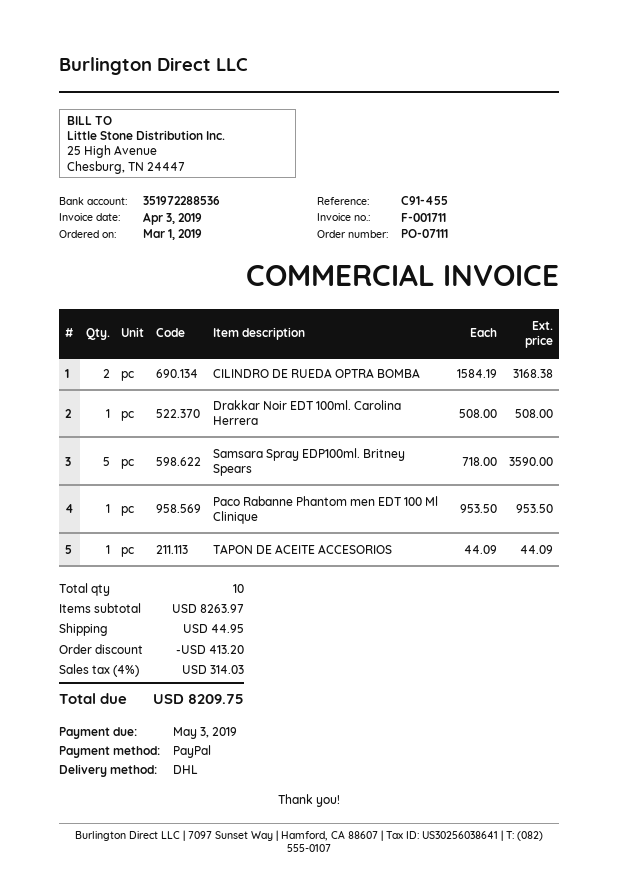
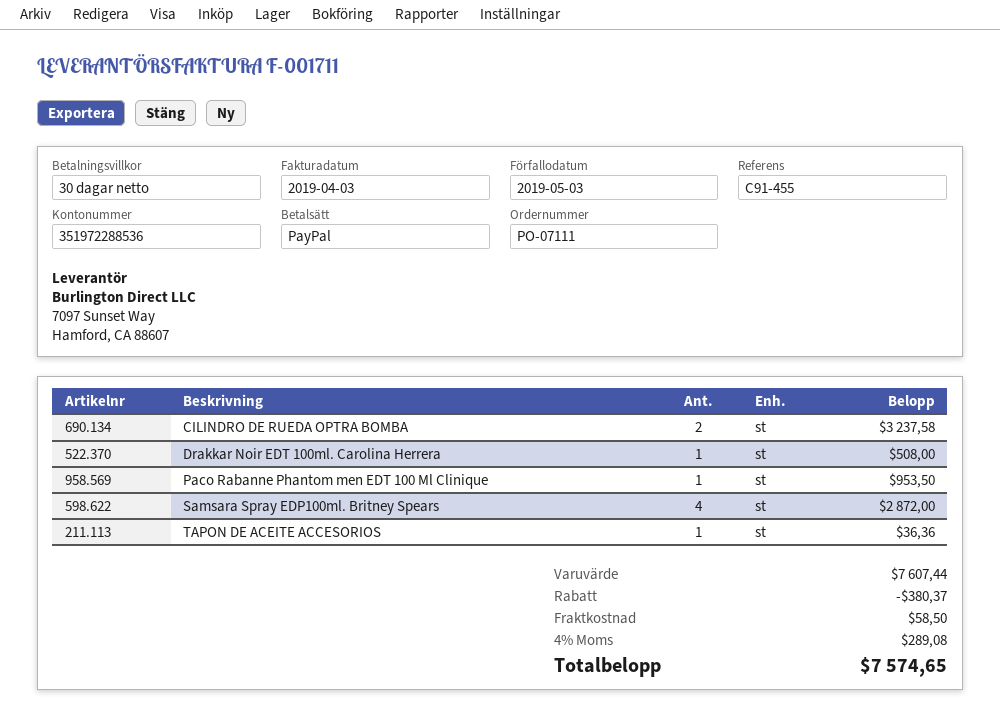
CILINDRO DE RUEDA OPTRA BOMBA: 2 for 3168.38 -> 2 for 3237.58
Samsara Spray EDP100ml. Britney Spears: 5 for 3590.00 -> 4 for 2872.00
TAPON DE ACEITE ACCESORIOS: 1 for 44.09 -> 1 for 36.36
subtotal: 8263.97 -> 7607.44
discount: 413.20 -> 380.37
shipping: 44.95 -> 58.50
tax: 4% = 314.03 -> 4% = 289.08
total: 8209.75 -> 7574.65

